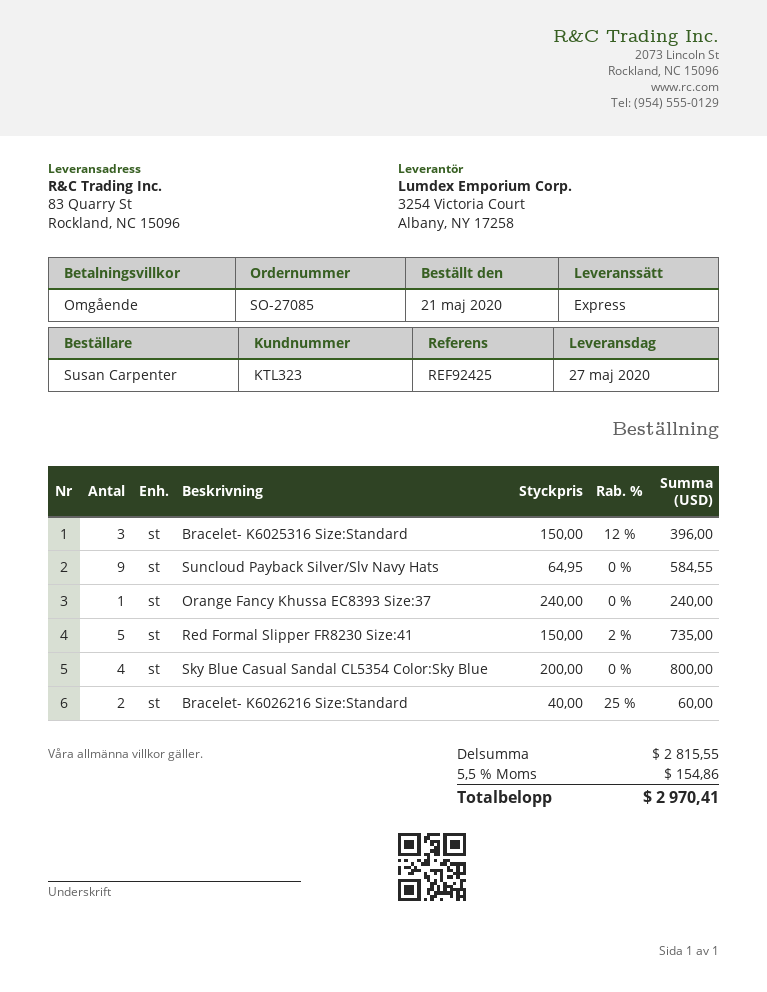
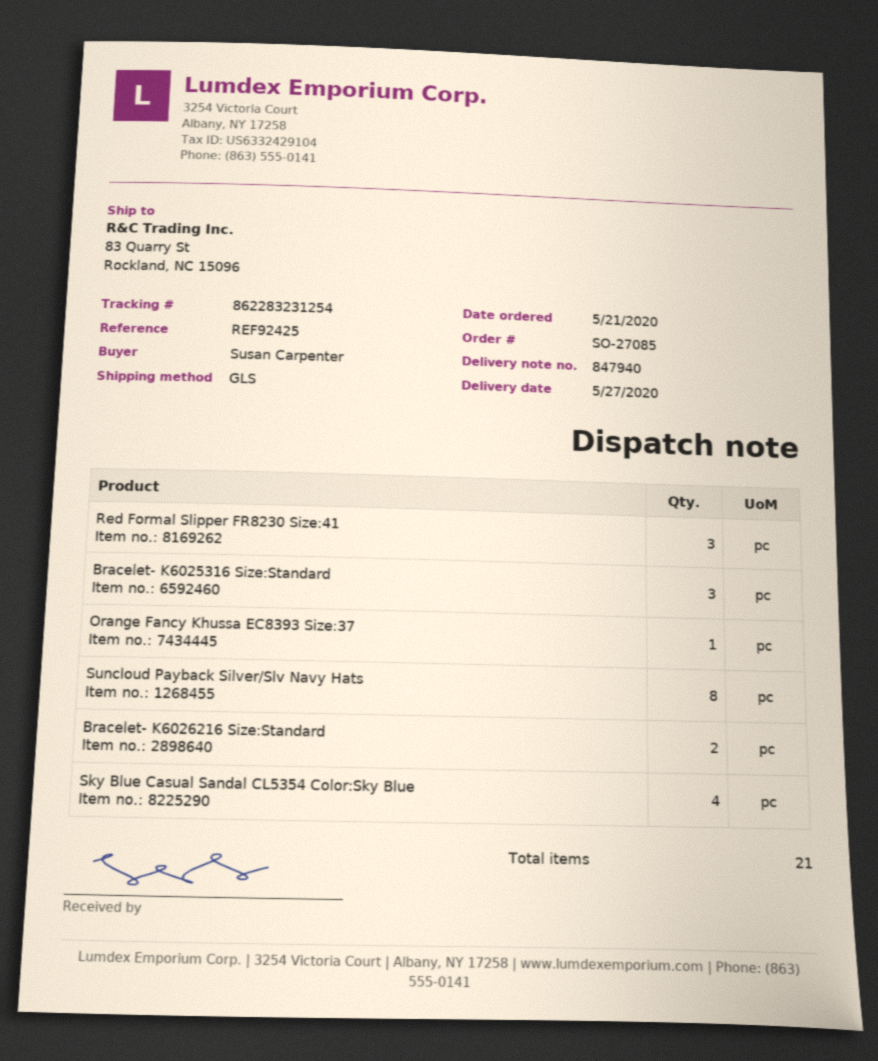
shipping method: express -> GLS
Suncloud Payback Silver/Slv Navy Hats: 9 -> 8
Red Formal Slipper FR8230 Size:41: 5 -> 3

